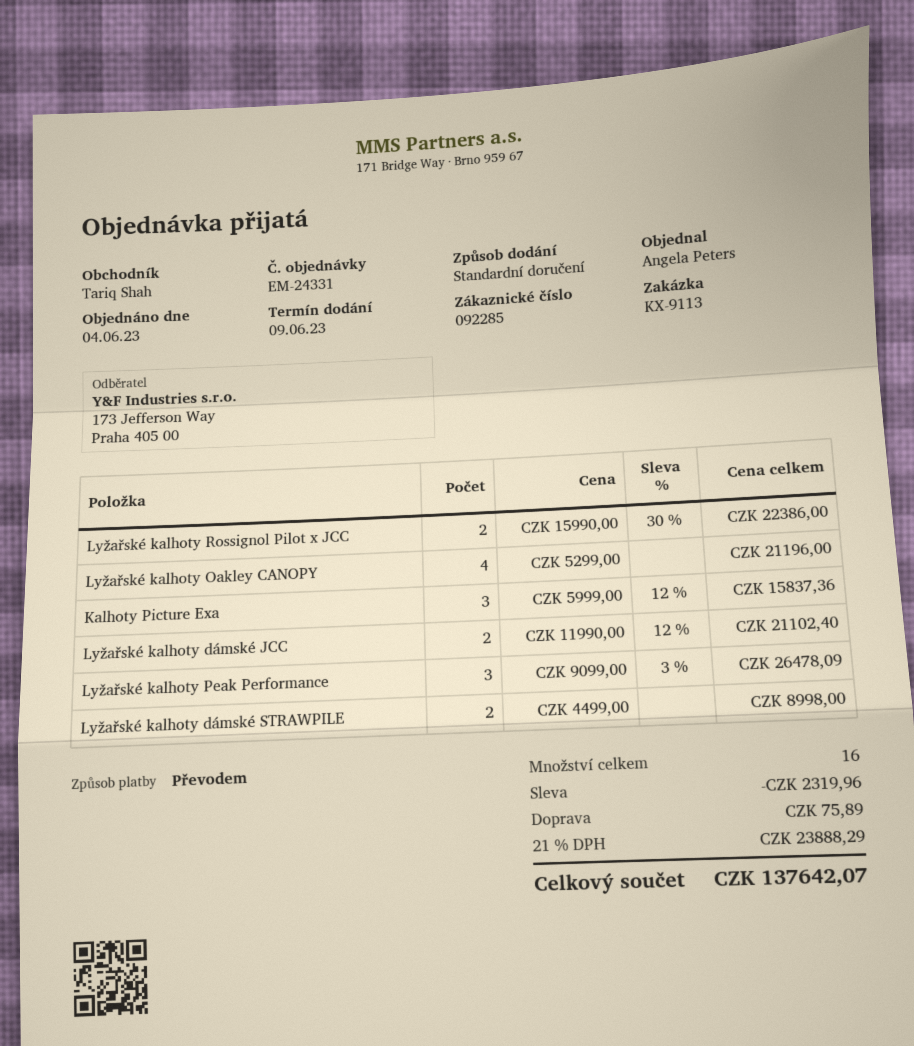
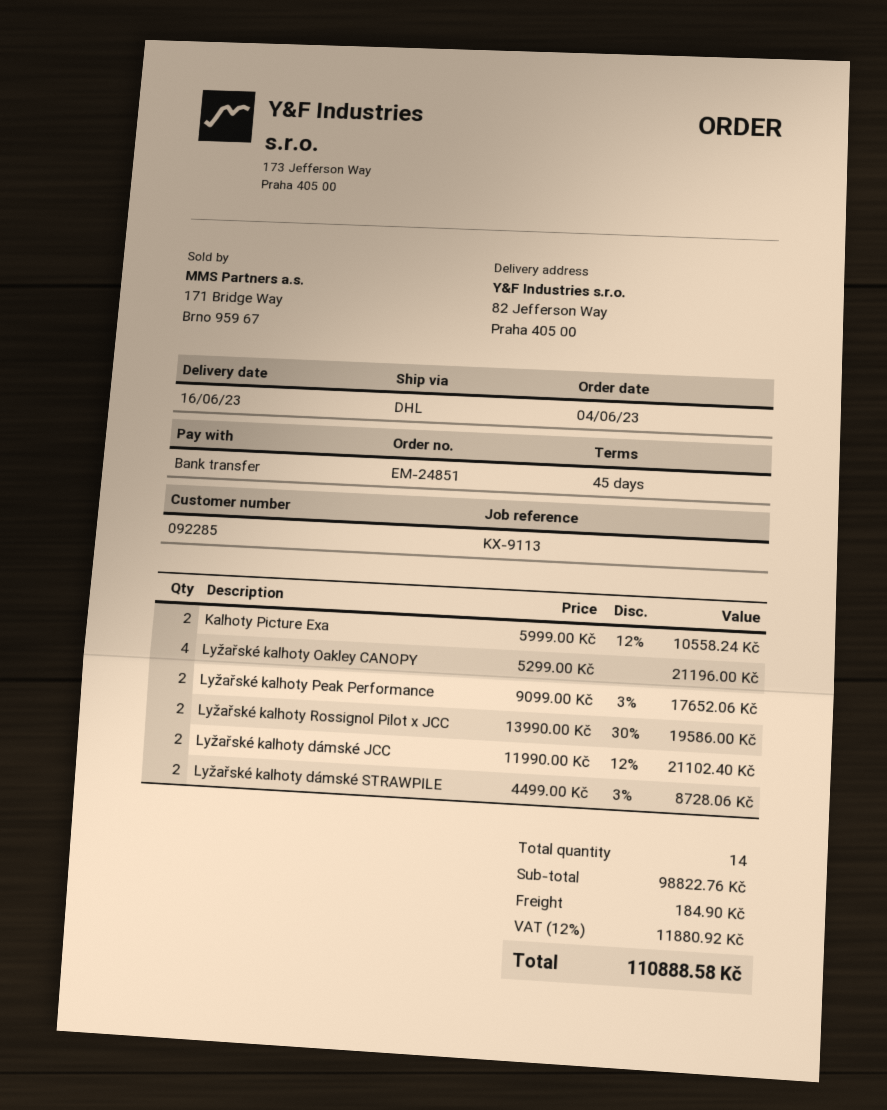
order number: EM-24331 -> EM-24851
delivery date: 2023-06-09 -> 2023-06-16
shipping method: standard -> DHL
Lyžařské kalhoty Rossignol Pilot x JCC: 2 x 15990.00 - 30% = 22386.00 -> 2 x 13990.00 - 30% = 19586.00
Kalhoty Picture Exa: 3 x 5999.00 - 12% = 15837.36 -> 2 x 5999.00 - 12% = 10558.24
Lyžařské kalhoty Peak Performance: 3 x 9099.00 - 3% = 26478.09 -> 2 x 9099.00 - 3% = 17652.06
Lyžařské kalhoty dámské STRAWPILE: 2 x 4499.00 = 8998.00 -> 2 x 4499.00 - 3% = 8728.06
total quantity: 16 -> 14
discount: 2319.96 -> none
shipping: 75.89 -> 184.90
tax: 21% = 23888.29 -> 12% = 11880.92
total: 137642.07 -> 110888.58

